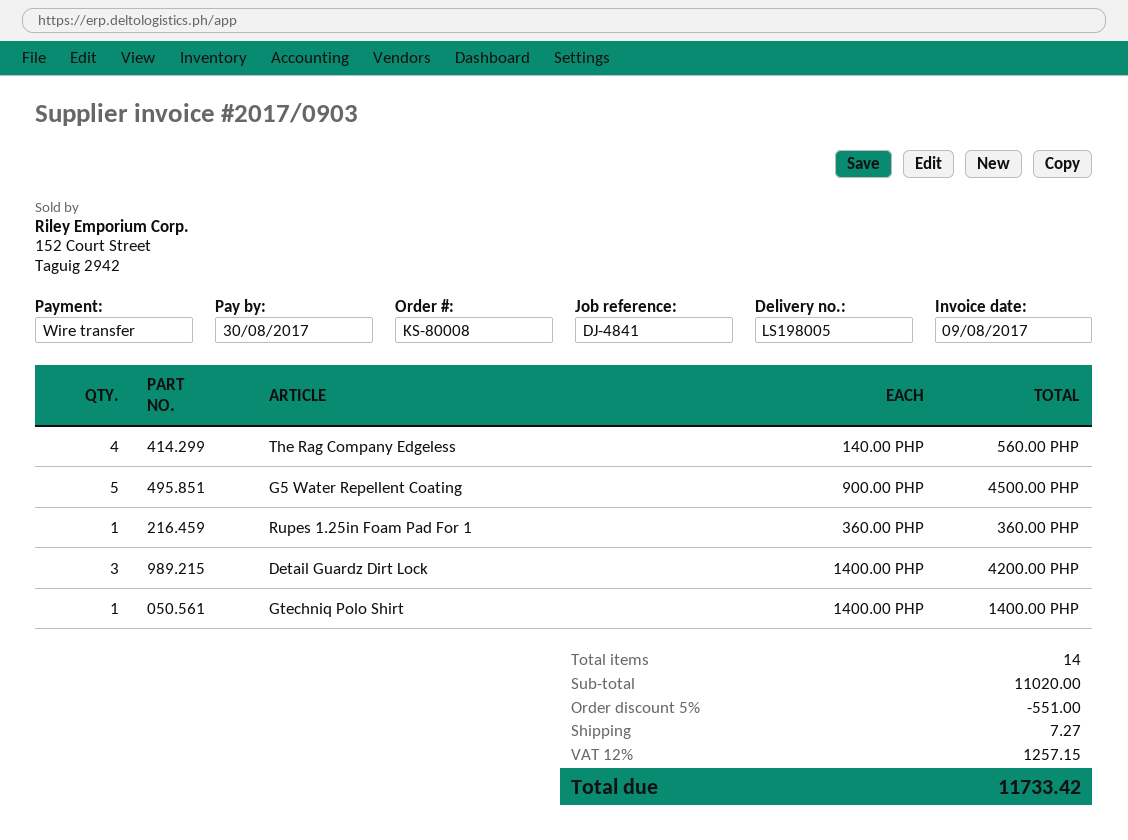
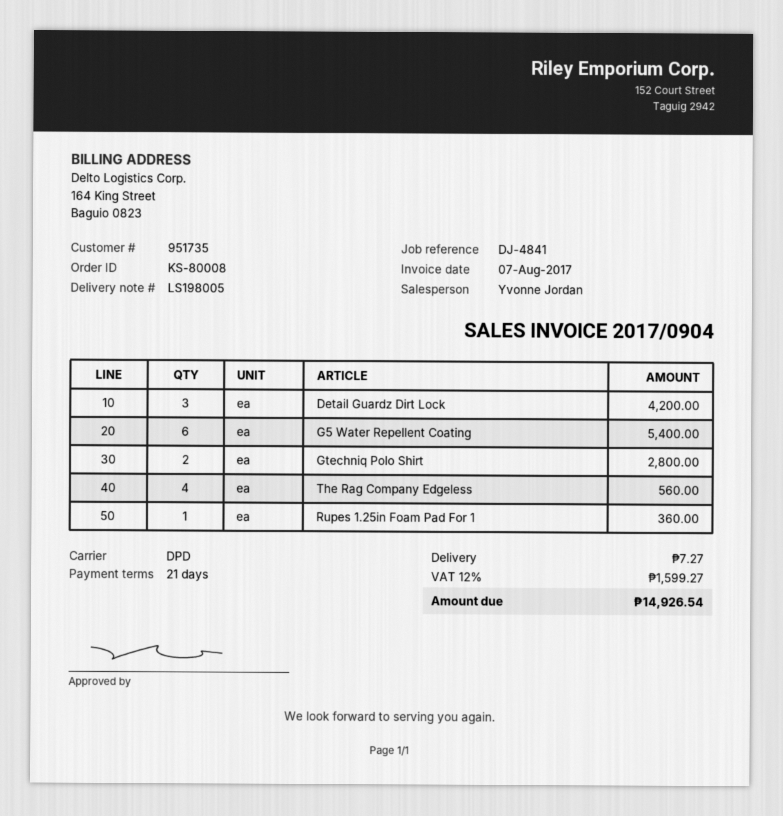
invoice number: 2017/0903 -> 2017/0904
invoice date: 2017-08-09 -> 2017-08-07
G5 Water Repellent Coating: 5 for 4500.00 -> 6 for 5400.00
Gtechniq Polo Shirt: 1 for 1400.00 -> 2 for 2800.00
discount: 5% = 551.00 -> none
tax: 12% = 1257.15 -> 12% = 1599.27
total: 11733.42 -> 14926.54

